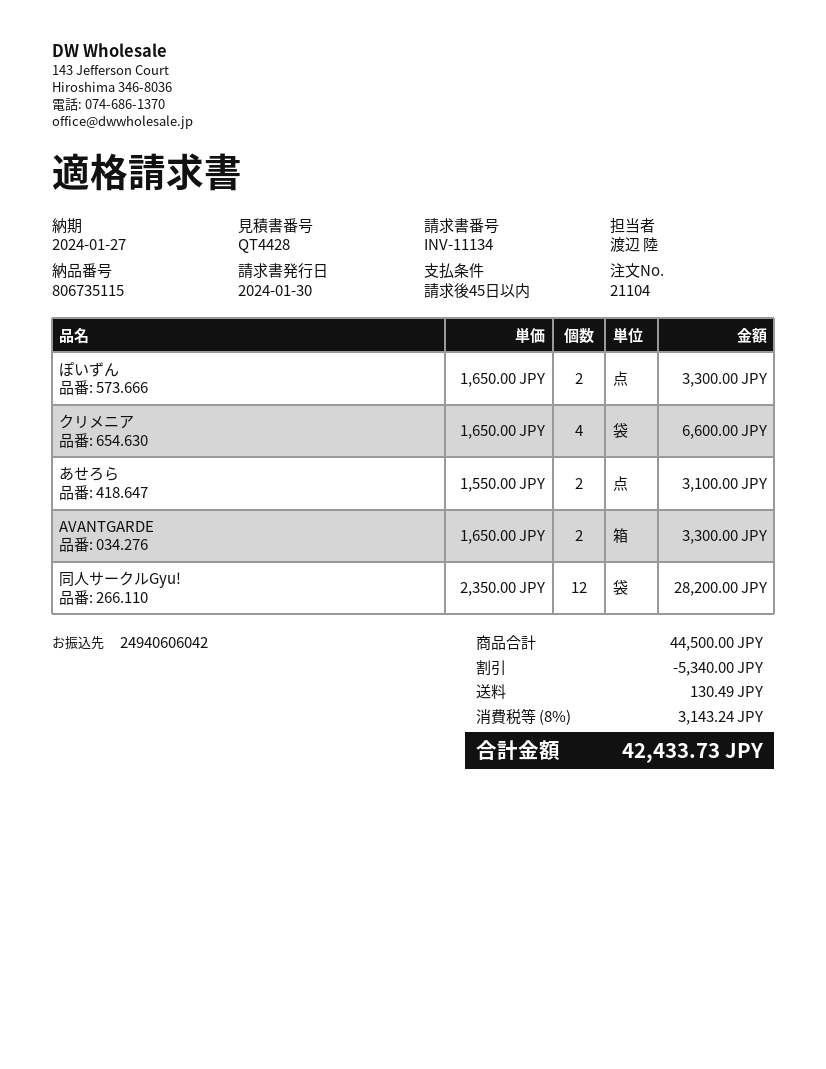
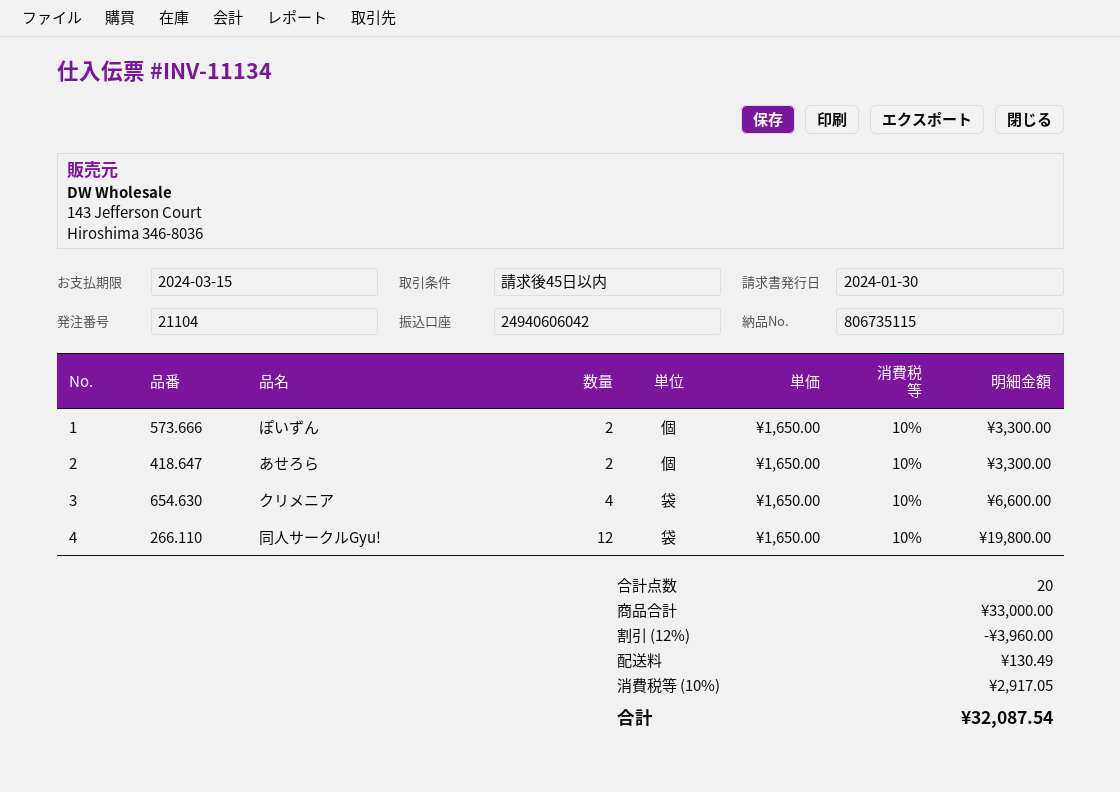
あせろら: 2 x 1550.00 = 3100.00 -> 2 x 1650.00 = 3300.00
AVANTGARDE: 2 x 1650.00 = 3300.00 -> none
同人サークルGyu!: 12 x 2350.00 = 28200.00 -> 12 x 1650.00 = 19800.00
subtotal: 44500.00 -> 33000.00
discount: 5340.00 -> 3960.00
tax: 8% = 3143.24 -> 10% = 2917.05
total: 42433.73 -> 32087.54

